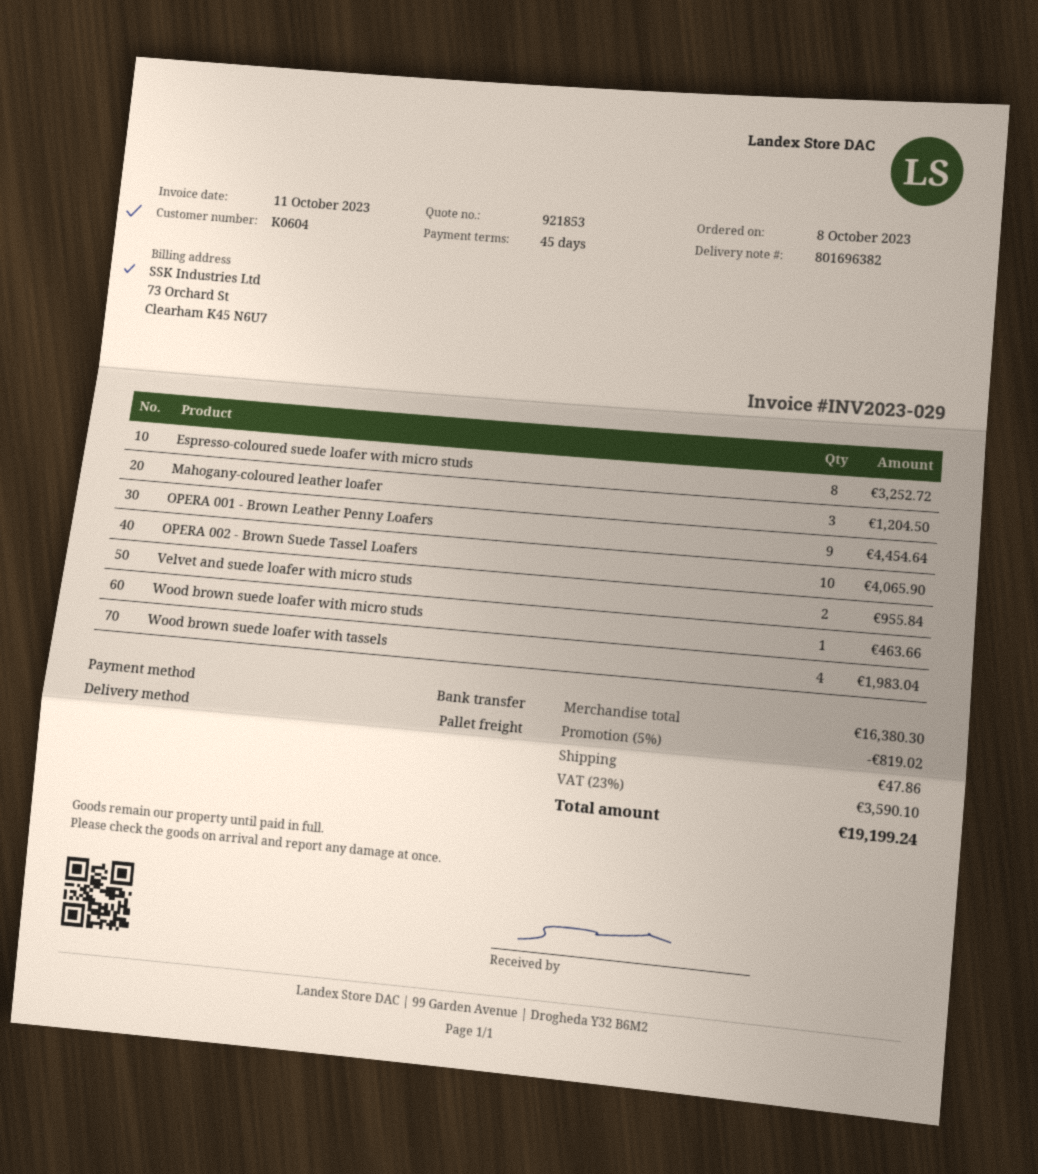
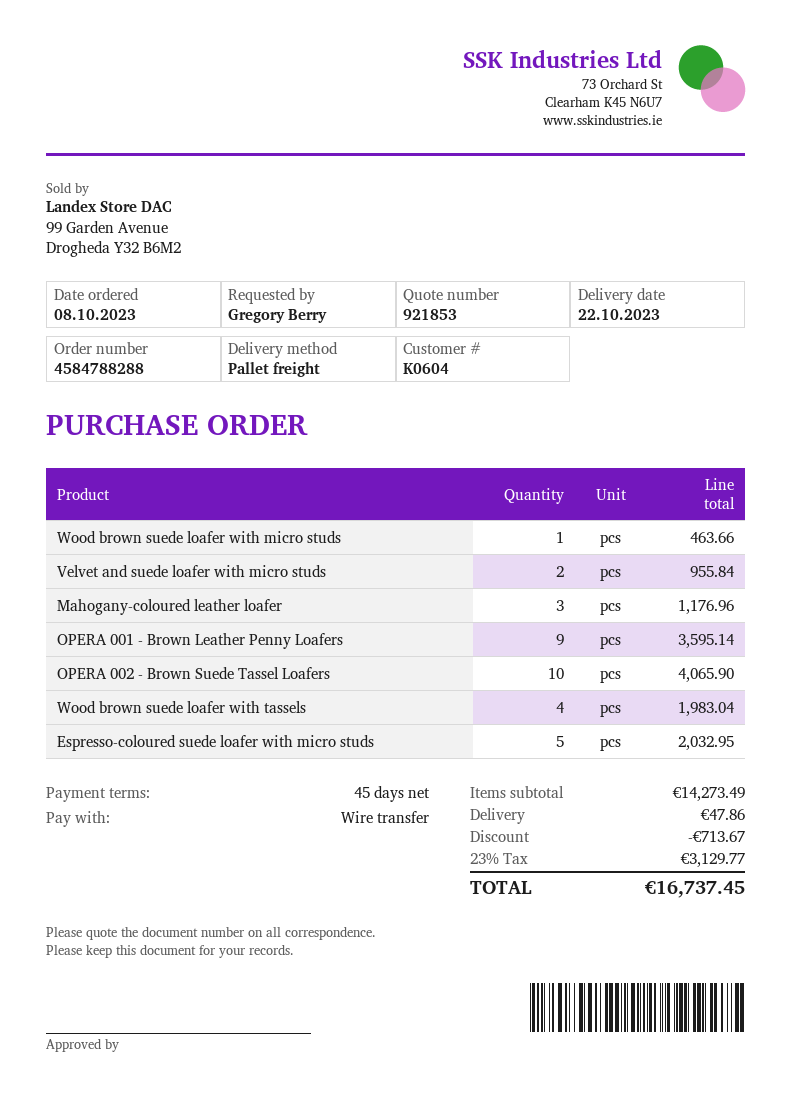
Espresso-coloured suede loafer with micro studs: 8 for 3252.72 -> 5 for 2032.95
Mahogany-coloured leather loafer: 3 for 1204.50 -> 3 for 1176.96
OPERA 001 - Brown Leather Penny Loafers: 9 for 4454.64 -> 9 for 3595.14
subtotal: 16380.30 -> 14273.49
discount: 819.02 -> 713.67
tax: 23% = 3590.10 -> 23% = 3129.77
total: 19199.24 -> 16737.45

